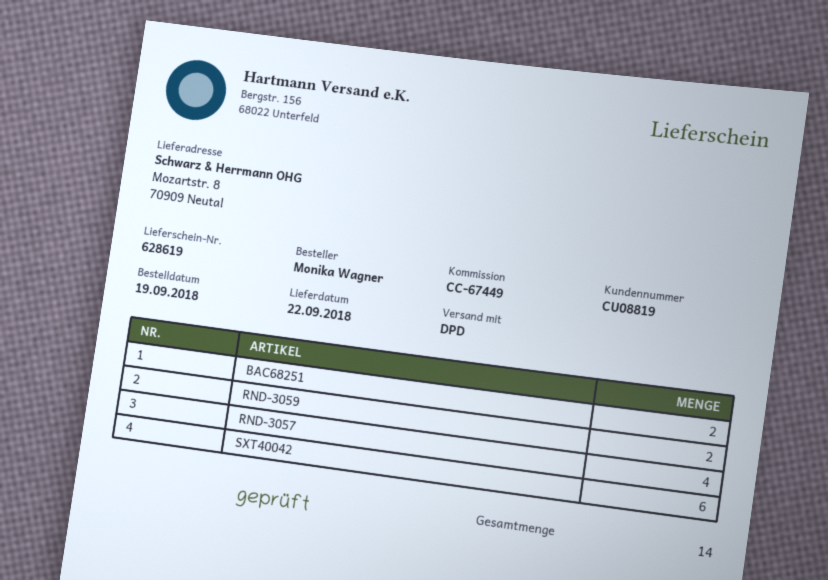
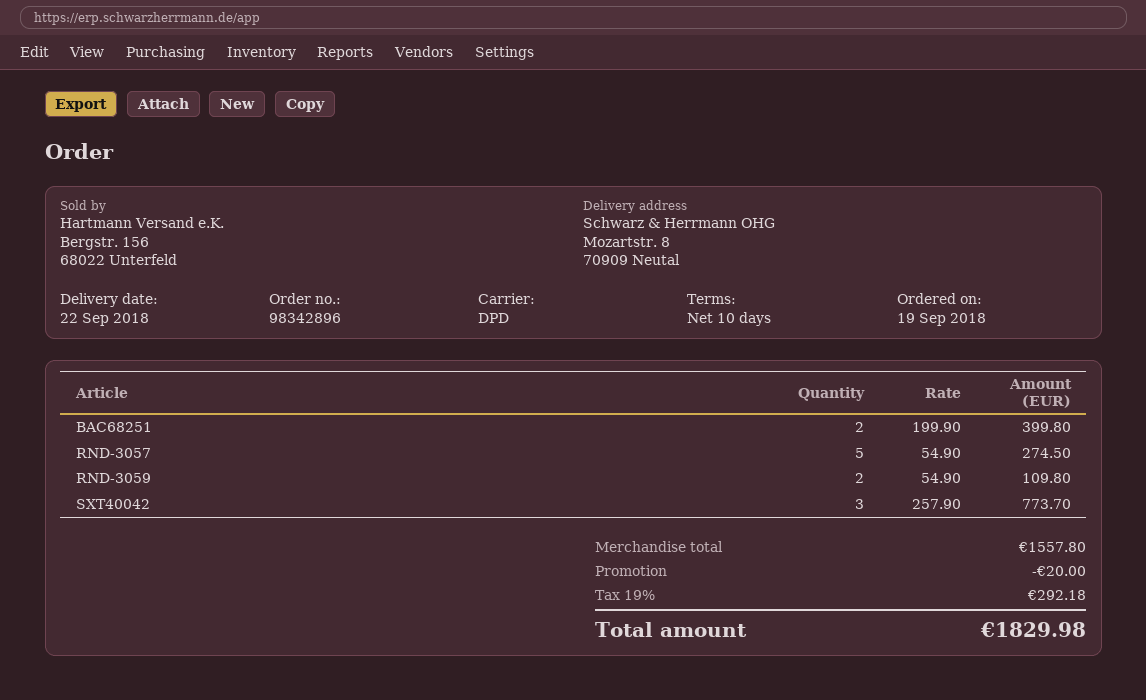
RND-3057: 4 -> 5
SXT40042: 6 -> 3

